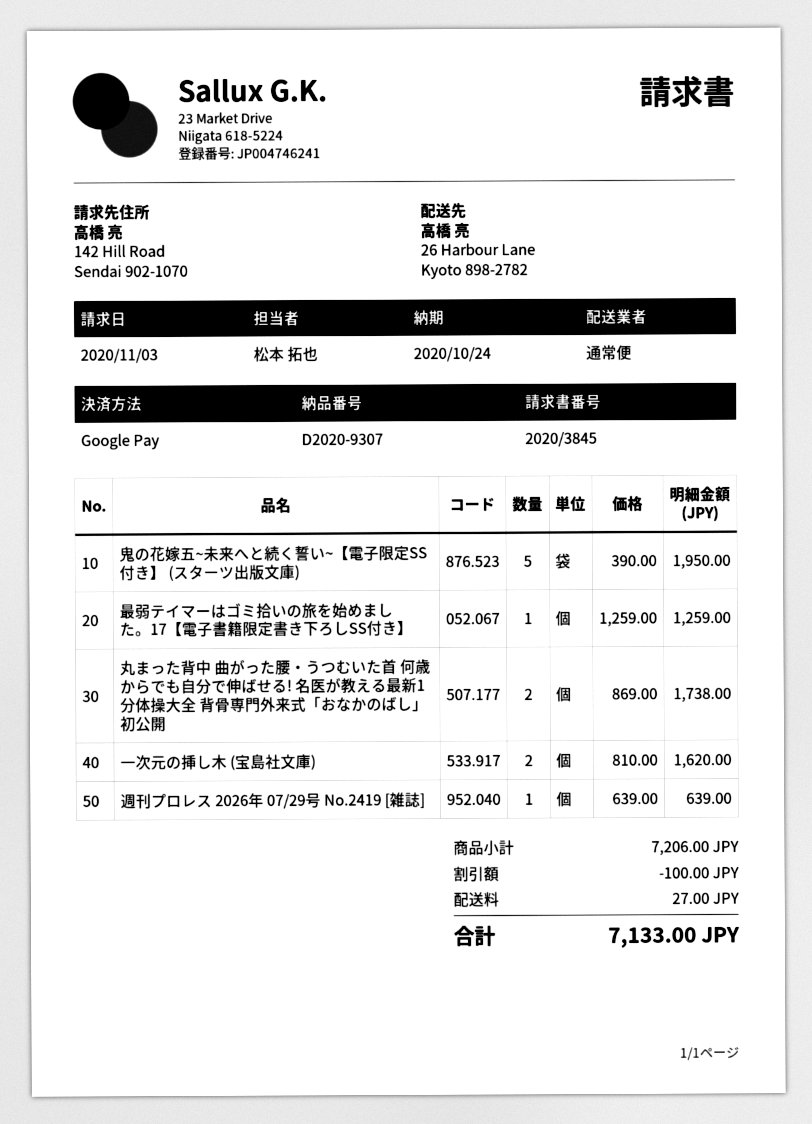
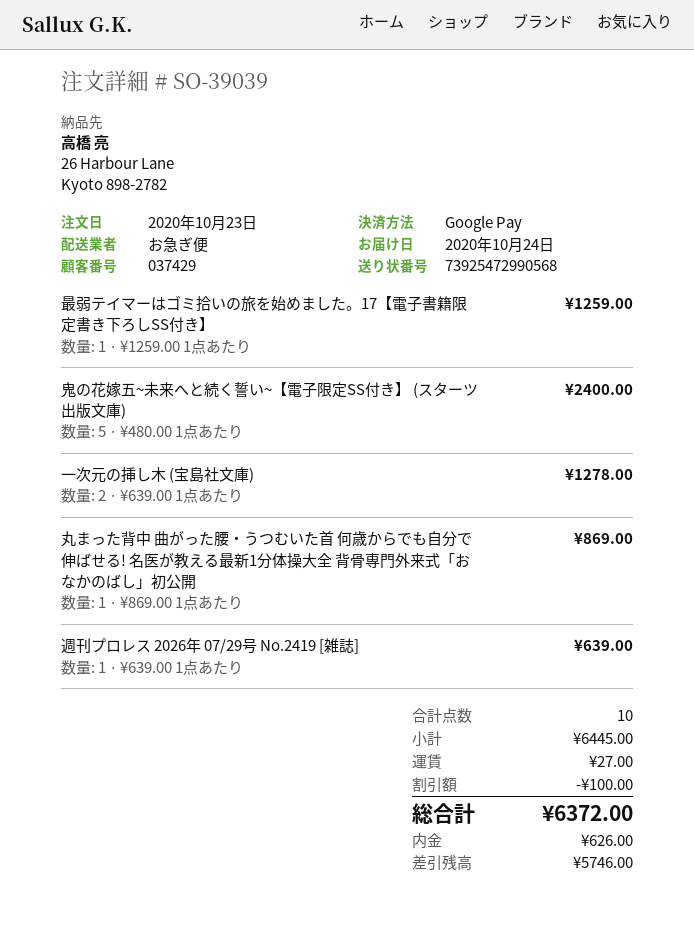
shipping method: standard -> express
鬼の花嫁五~未来へと続く誓い~【電子限定SS付き】 (スターツ出版文庫): 5 x 390.00 = 1950.00 -> 5 x 480.00 = 2400.00
丸まった背中 曲がった腰・うつむいた首 何歳からでも自分で伸ばせる! 名医が教える最新1分体操大全 背骨専門外来式「おなかのばし」初公開: 2 x 869.00 = 1738.00 -> 1 x 869.00 = 869.00
一次元の挿し木 (宝島社文庫): 2 x 810.00 = 1620.00 -> 2 x 639.00 = 1278.00
subtotal: 7206.00 -> 6445.00
total: 7133.00 -> 6372.00

